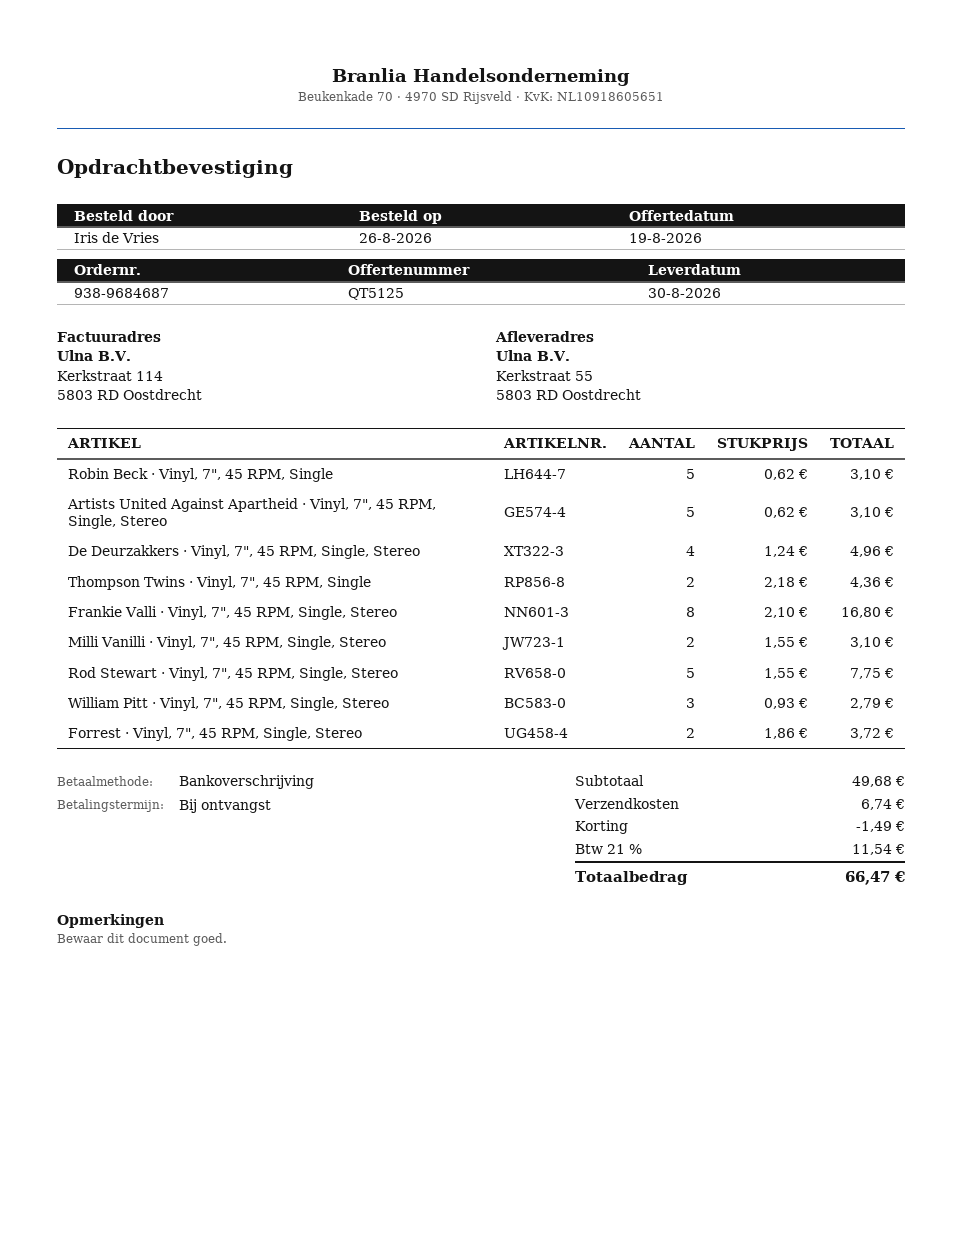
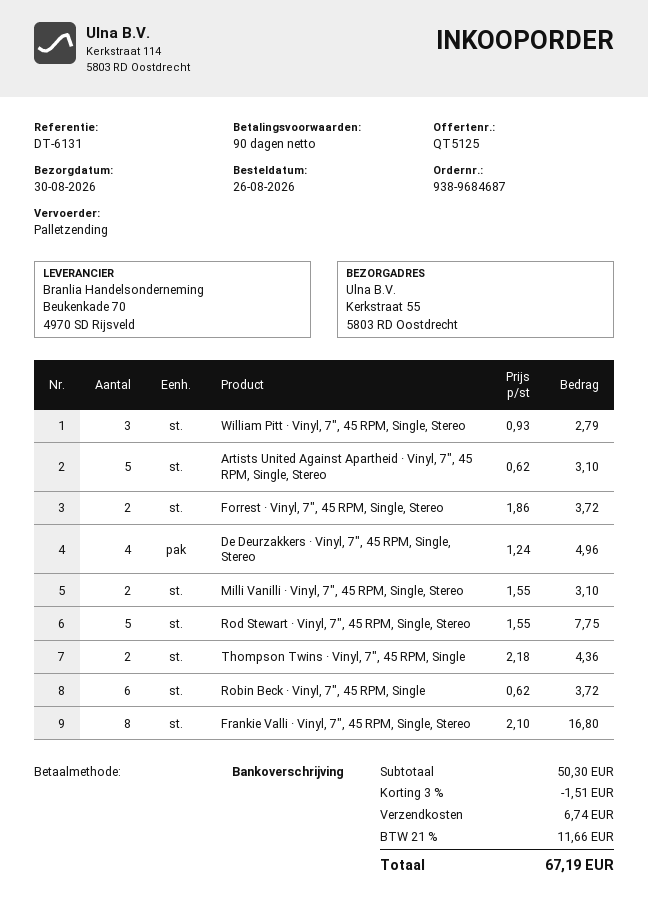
payment terms: on receipt -> 90 days
Robin Beck · Vinyl, 7", 45 RPM, Single: 5 x 0.62 = 3.10 -> 6 x 0.62 = 3.72
subtotal: 49.68 -> 50.30
discount: 1.49 -> 1.51
tax: 21% = 11.54 -> 21% = 11.66
total: 66.47 -> 67.19

